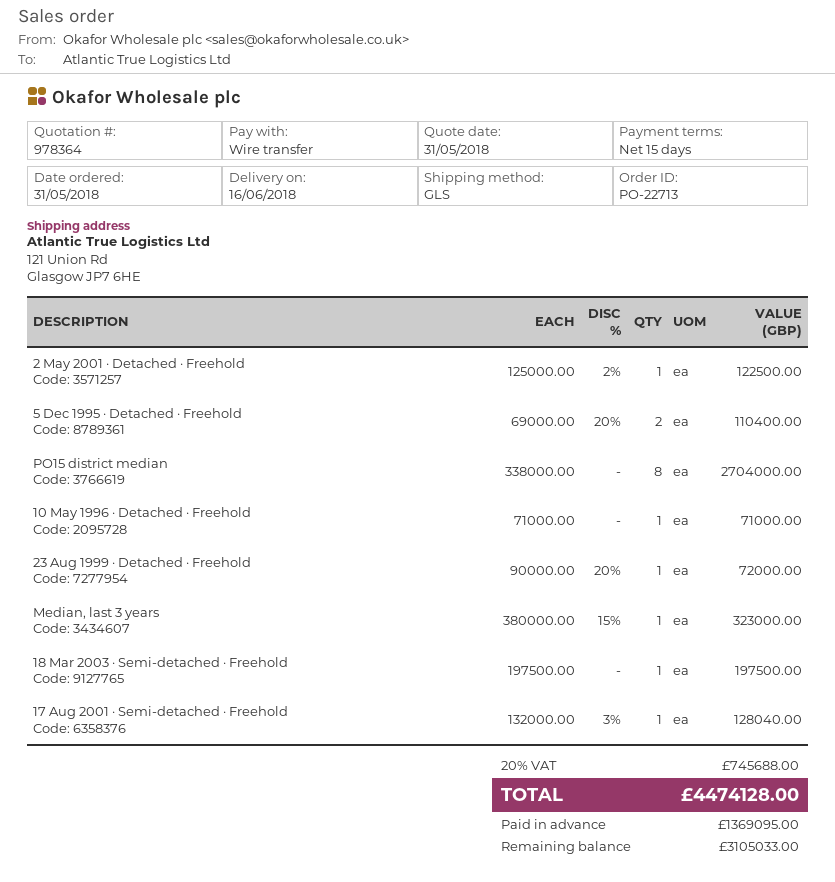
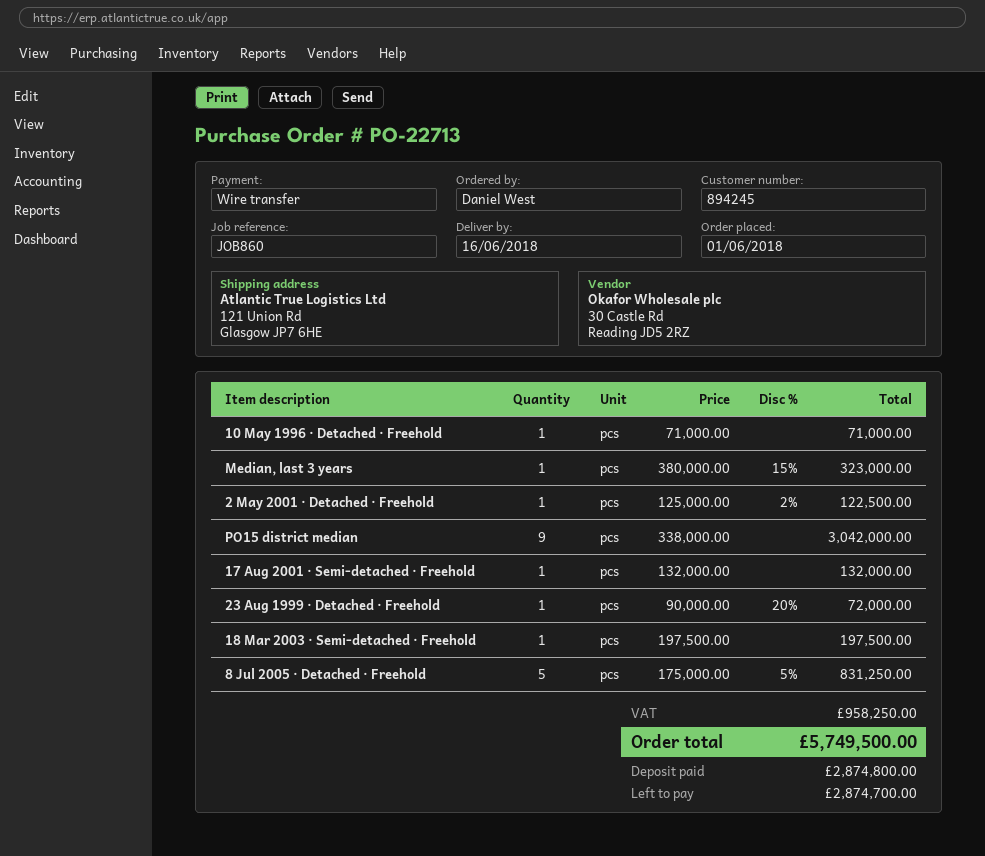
order date: 2018-05-31 -> 2018-06-01
5 Dec 1995 · Detached · Freehold: 2 x 69000.00 - 20% = 110400.00 -> none
PO15 district median: 8 x 338000.00 = 2704000.00 -> 9 x 338000.00 = 3042000.00
17 Aug 2001 · Semi-detached · Freehold: 1 x 132000.00 - 3% = 128040.00 -> 1 x 132000.00 = 132000.00
8 Jul 2005 · Detached · Freehold: none -> 5 x 175000.00 - 5% = 831250.00
tax: 745688.00 -> 958250.00
total: 4474128.00 -> 5749500.00
deposit: 1369095.00 -> 2874800.00
balance: 3105033.00 -> 2874700.00

